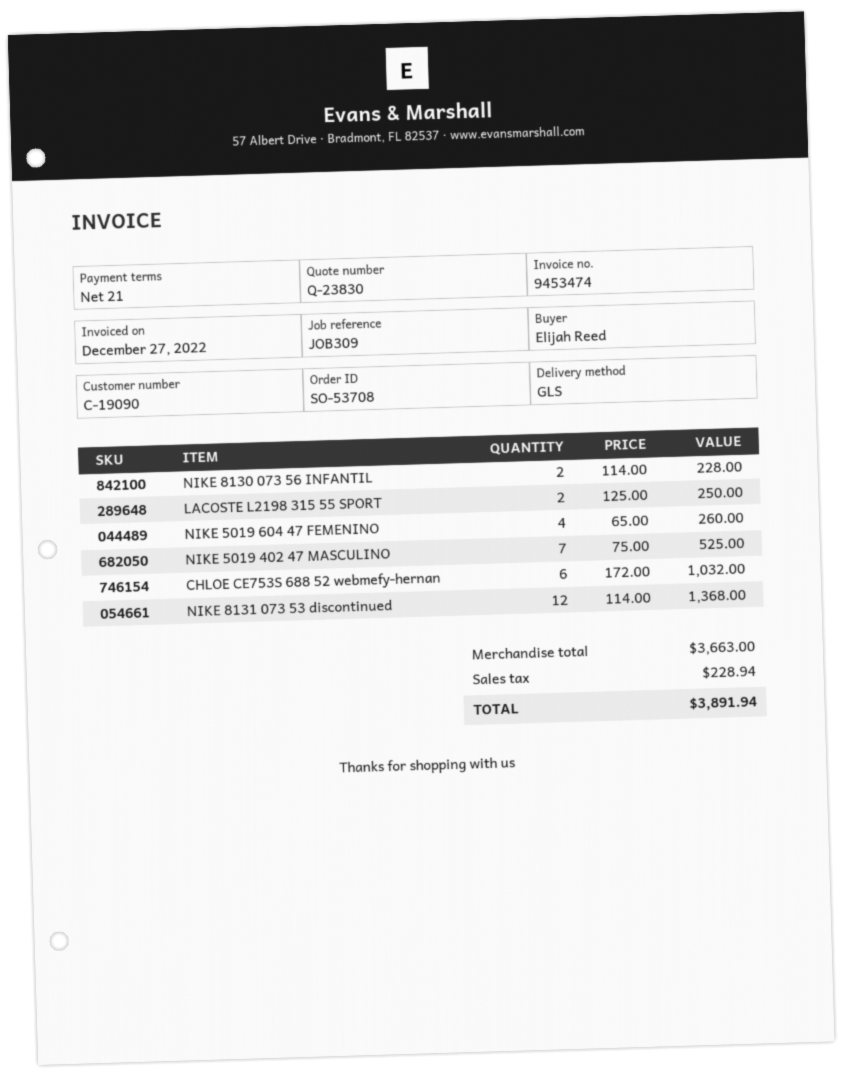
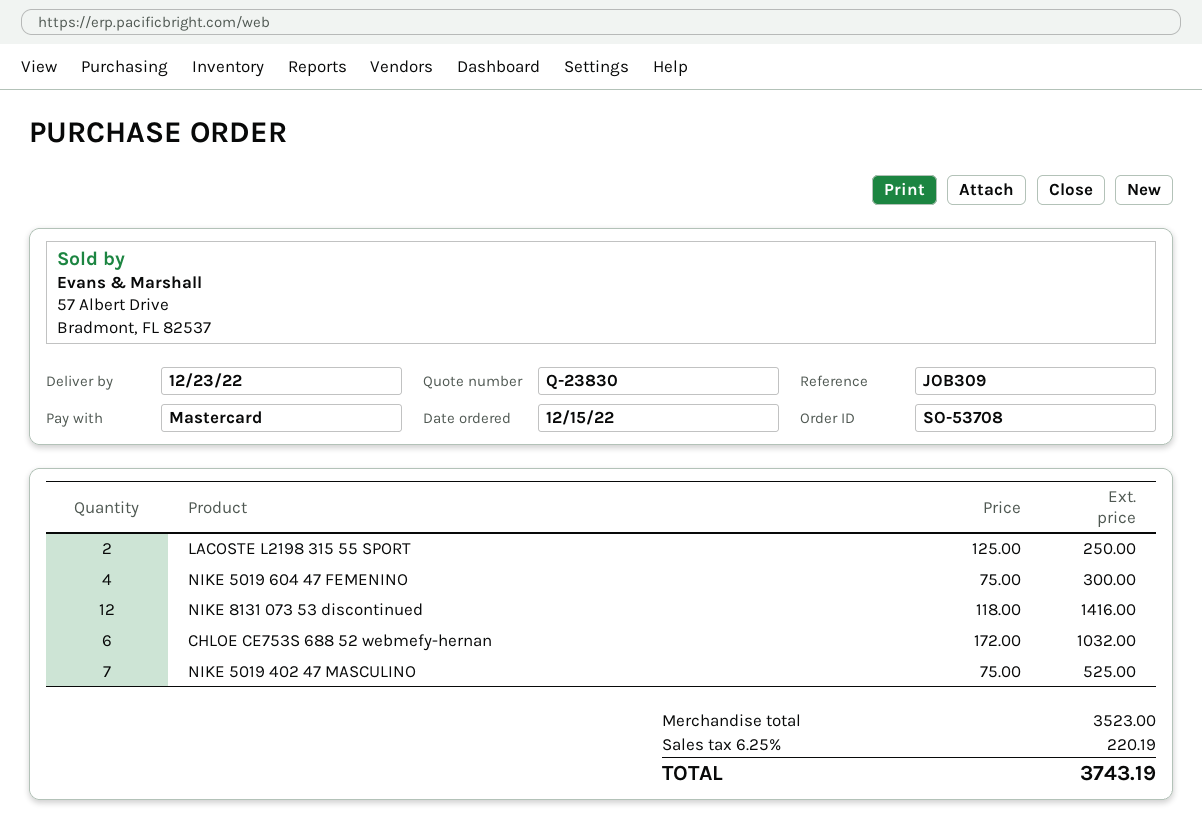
NIKE 8130 073 56 INFANTIL: 2 x 114.00 = 228.00 -> none
NIKE 5019 604 47 FEMENINO: 4 x 65.00 = 260.00 -> 4 x 75.00 = 300.00
NIKE 8131 073 53 discontinued: 12 x 114.00 = 1368.00 -> 12 x 118.00 = 1416.00
subtotal: 3663.00 -> 3523.00
tax: 228.94 -> 220.19
total: 3891.94 -> 3743.19

